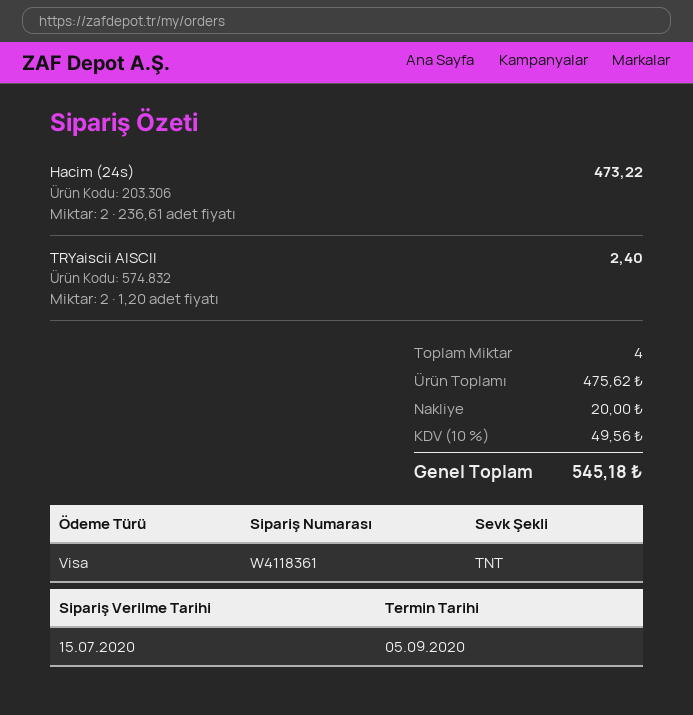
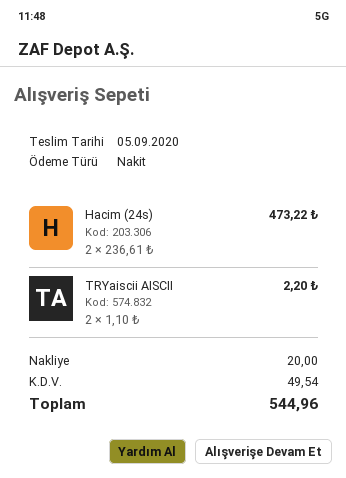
payment method: Visa -> cash
TRYaiscii AISCII: 2 x 1.20 = 2.40 -> 2 x 1.10 = 2.20
tax: 49.56 -> 49.54
total: 545.18 -> 544.96

